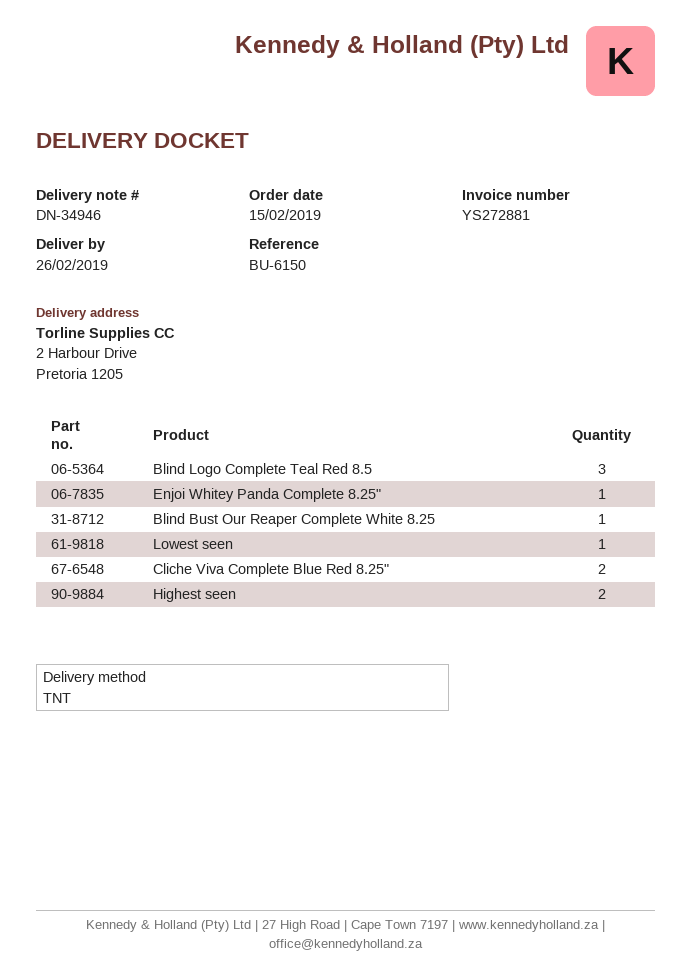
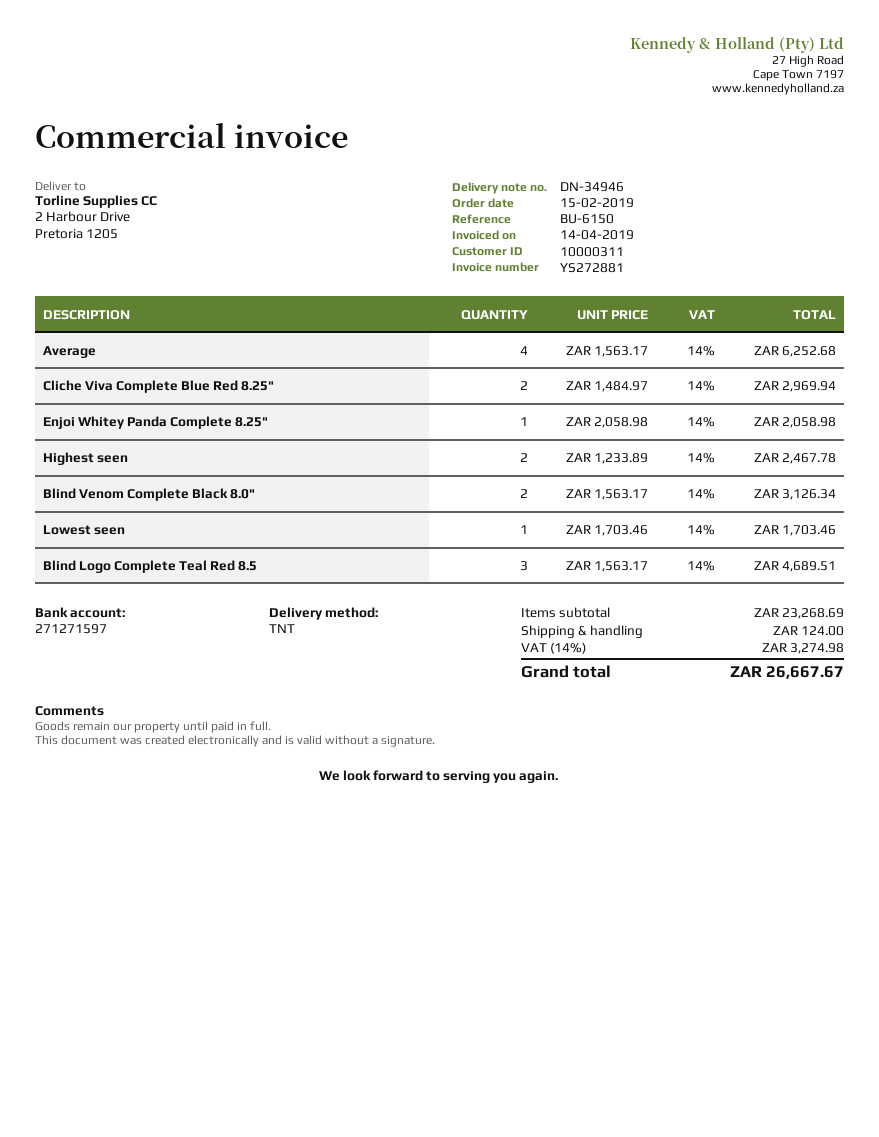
Blind Bust Our Reaper Complete White 8.25: 1 -> none
Average: none -> 4
Blind Venom Complete Black 8.0": none -> 2

